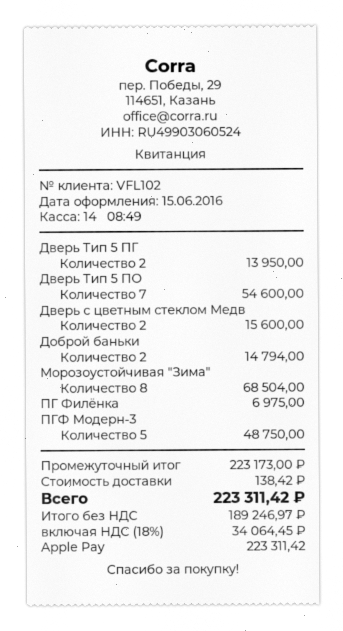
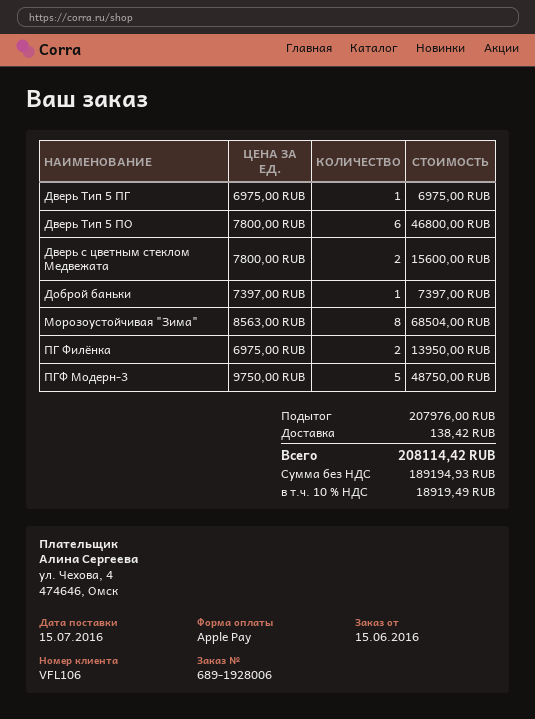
customer number: VFL102 -> VFL106
Дверь Тип 5 ПГ: 2 for 13950.00 -> 1 for 6975.00
Дверь Тип 5 ПО: 7 for 54600.00 -> 6 for 46800.00
Доброй баньки: 2 for 14794.00 -> 1 for 7397.00
ПГ Филёнка: 1 for 6975.00 -> 2 for 13950.00
subtotal: 223173.00 -> 207976.00
net: 189246.97 -> 189194.93
tax: 18% = 34064.45 -> 10% = 18919.49
total: 223311.42 -> 208114.42

